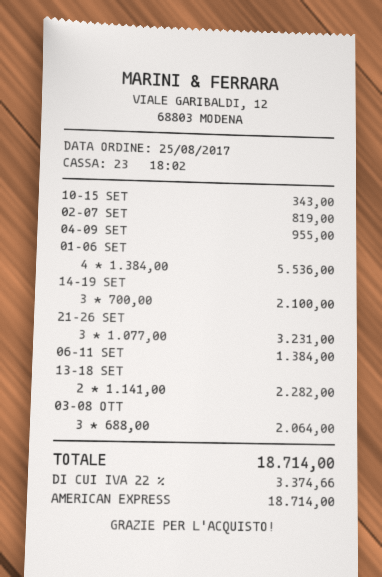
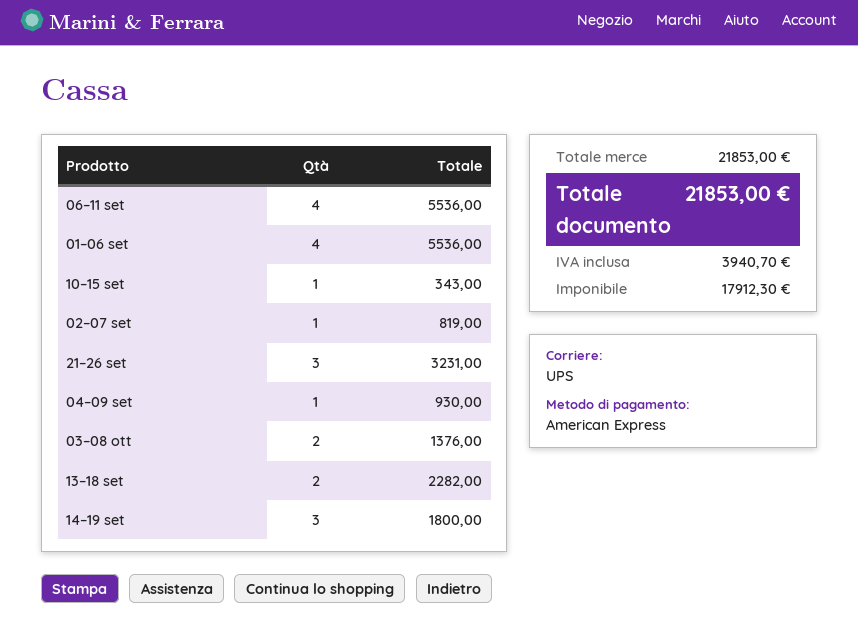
04–09 SET: 1 for 955.00 -> 1 for 930.00
14–19 SET: 3 for 2100.00 -> 3 for 1800.00
06–11 SET: 1 for 1384.00 -> 4 for 5536.00
03–08 OTT: 3 for 2064.00 -> 2 for 1376.00
tax: 3374.66 -> 3940.70
total: 18714.00 -> 21853.00

